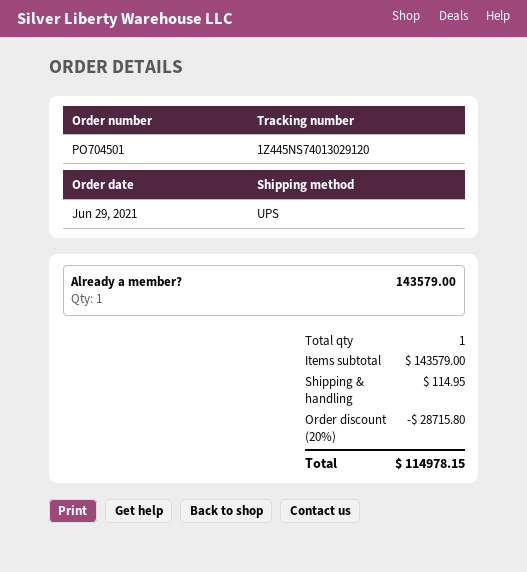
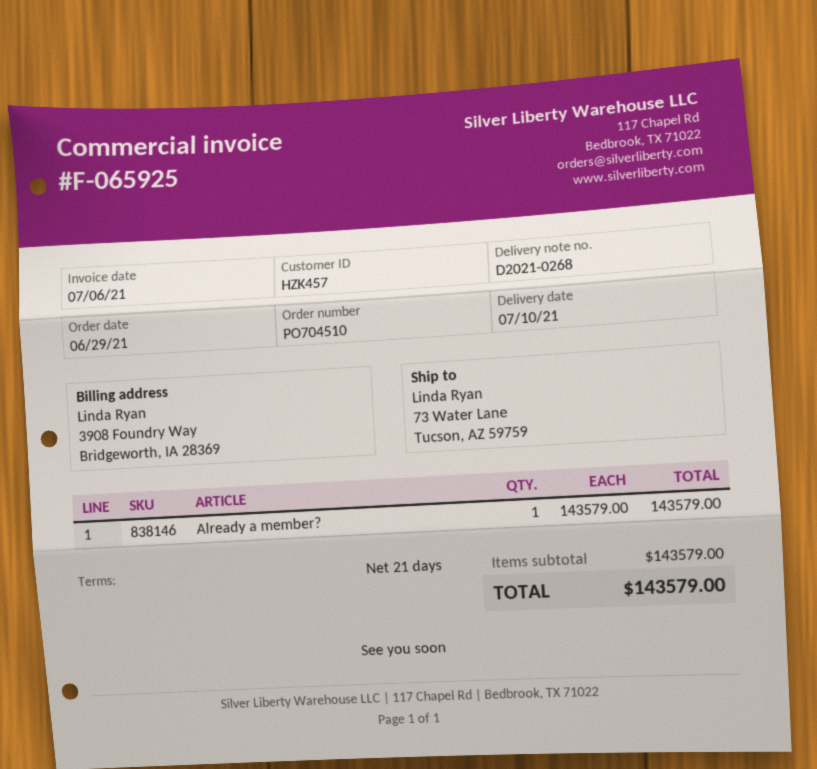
order number: PO704501 -> PO704510
discount: 20% = 28715.80 -> none
shipping: 114.95 -> none
total: 114978.15 -> 143579.00

